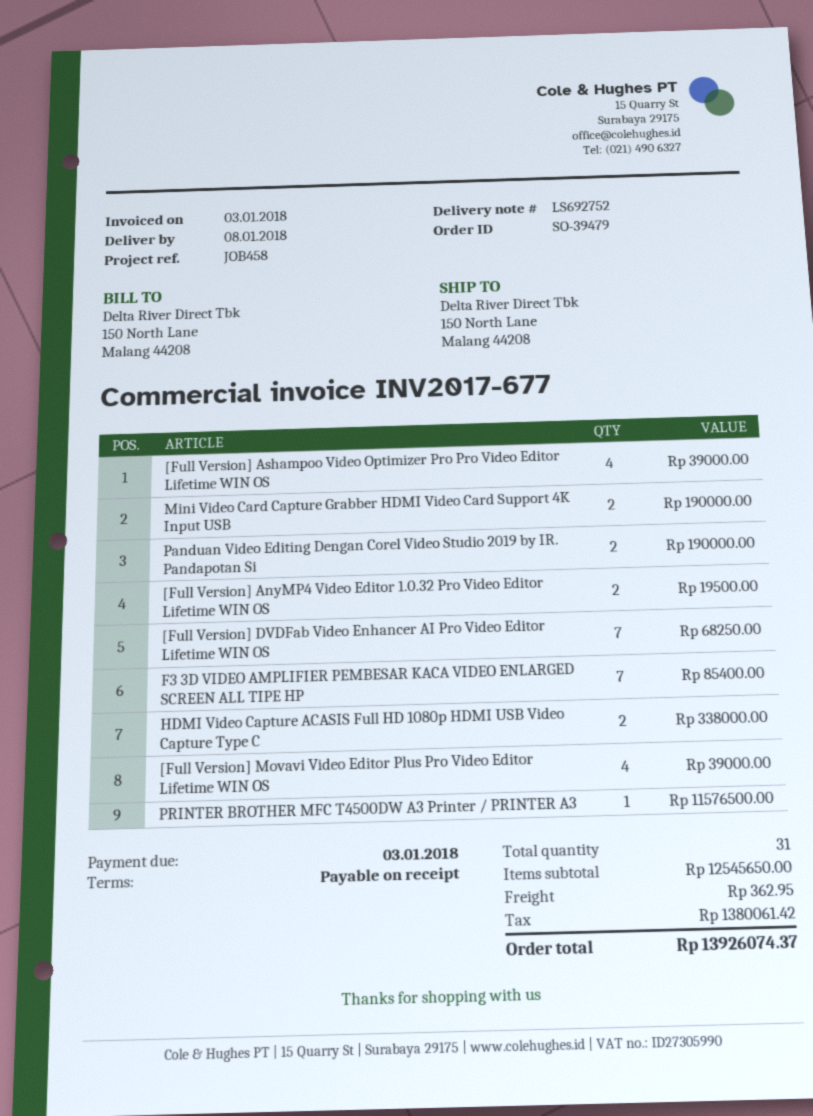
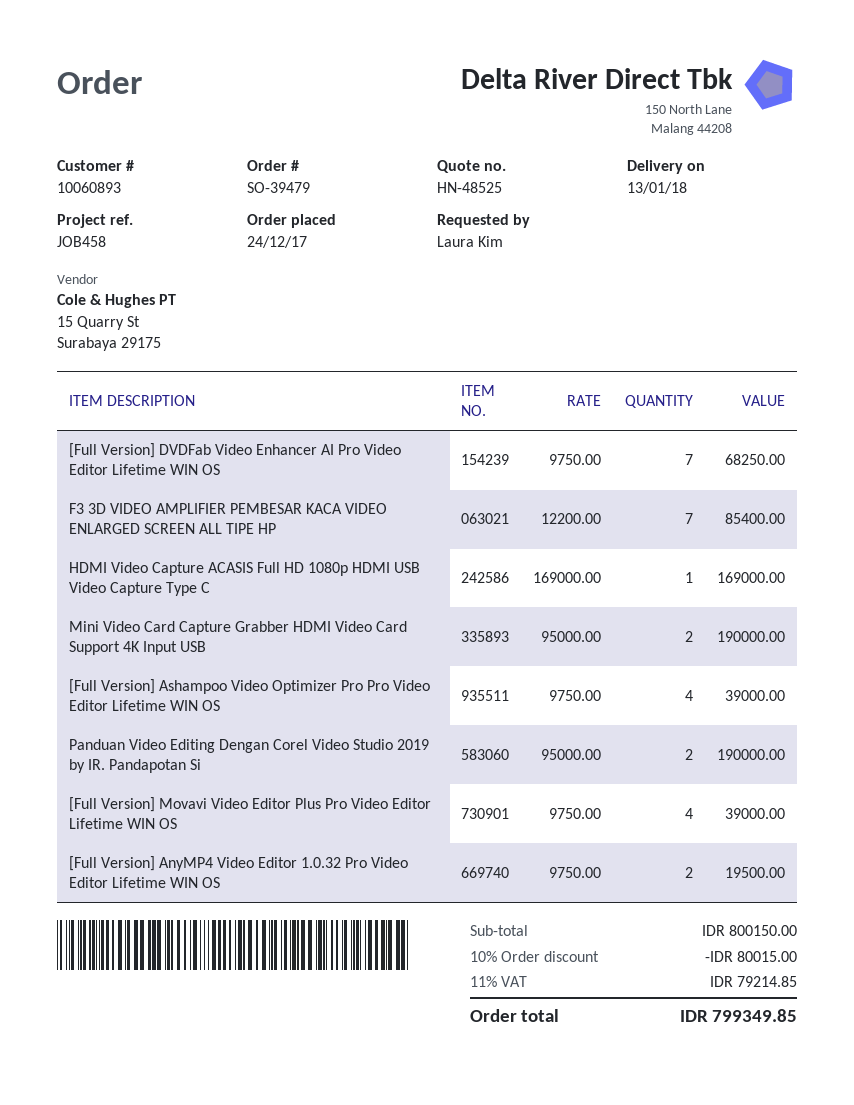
delivery date: 2018-01-08 -> 2018-01-13
HDMI Video Capture ACASIS Full HD 1080p HDMI USB Video Capture Type C: 2 for 338000.00 -> 1 for 169000.00
PRINTER BROTHER MFC T4500DW A3 Printer / PRINTER A3: 1 for 11576500.00 -> none
subtotal: 12545650.00 -> 800150.00
discount: none -> 10% = 80015.00
shipping: 362.95 -> none
tax: 1380061.42 -> 79214.85
total: 13926074.37 -> 799349.85

